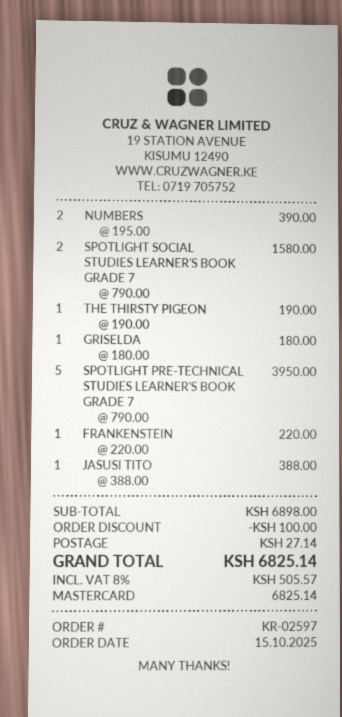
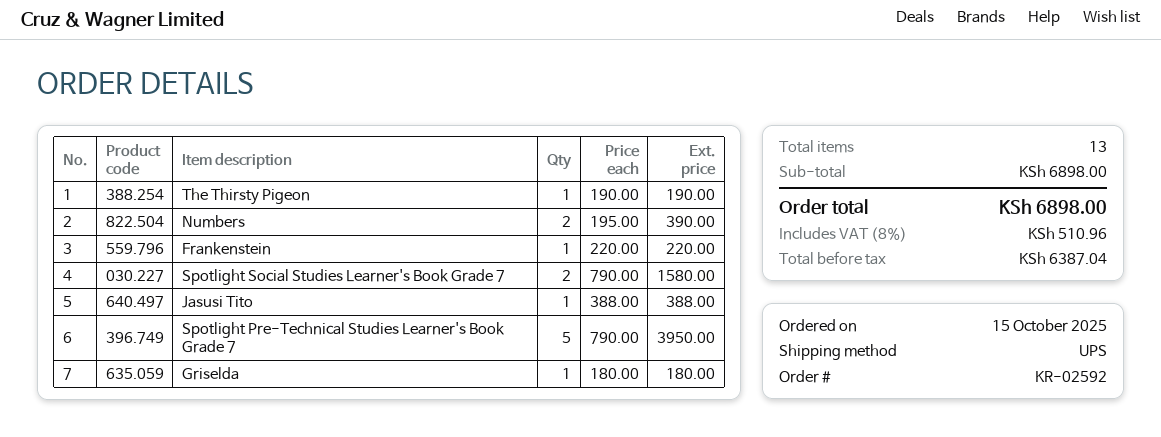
order number: KR-02597 -> KR-02592
discount: 100.00 -> none
shipping: 27.14 -> none
tax: 8% = 505.57 -> 8% = 510.96
total: 6825.14 -> 6898.00

